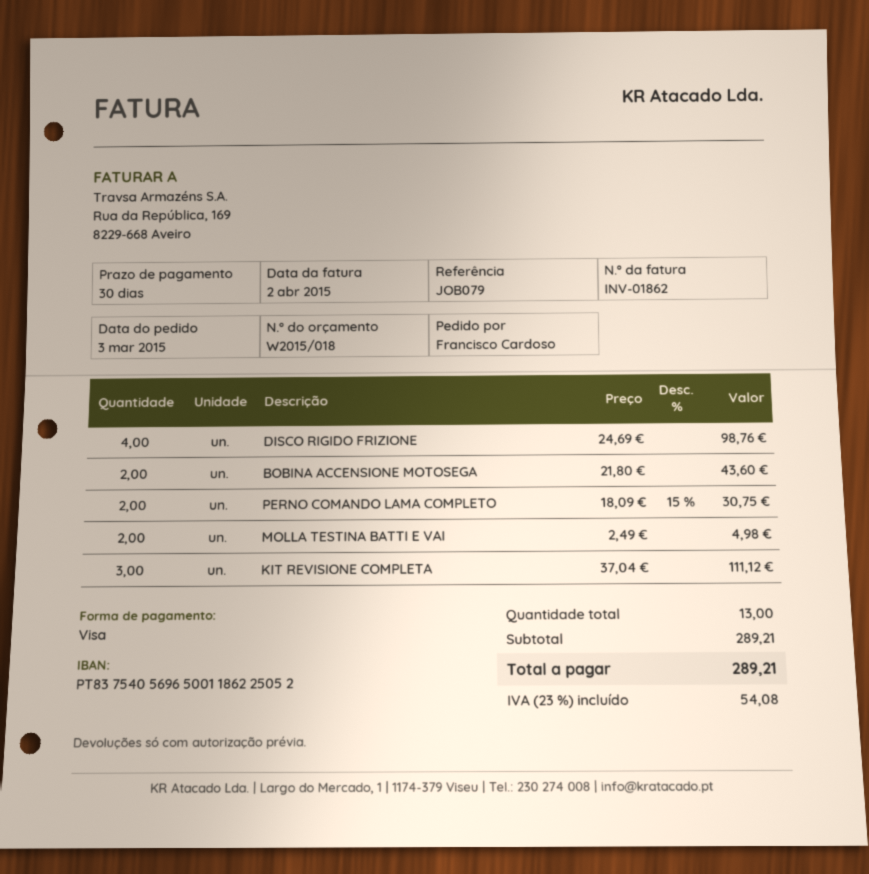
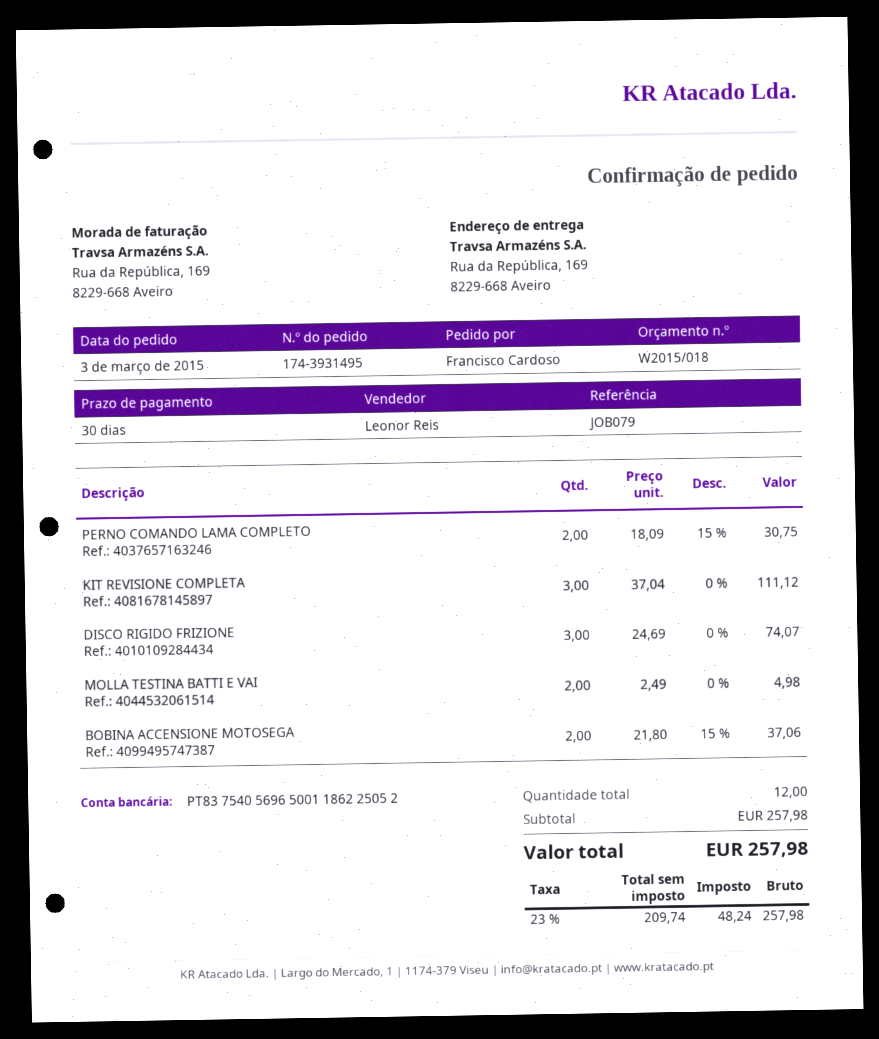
DISCO RIGIDO FRIZIONE: 4 x 24.69 = 98.76 -> 3 x 24.69 = 74.07
BOBINA ACCENSIONE MOTOSEGA: 2 x 21.80 = 43.60 -> 2 x 21.80 - 15% = 37.06
total quantity: 13 -> 12
subtotal: 289.21 -> 257.98
tax: 23% = 54.08 -> 23% = 48.24
total: 289.21 -> 257.98

